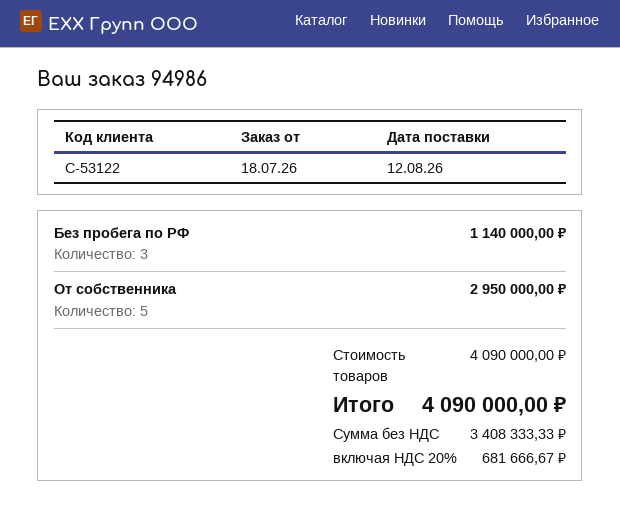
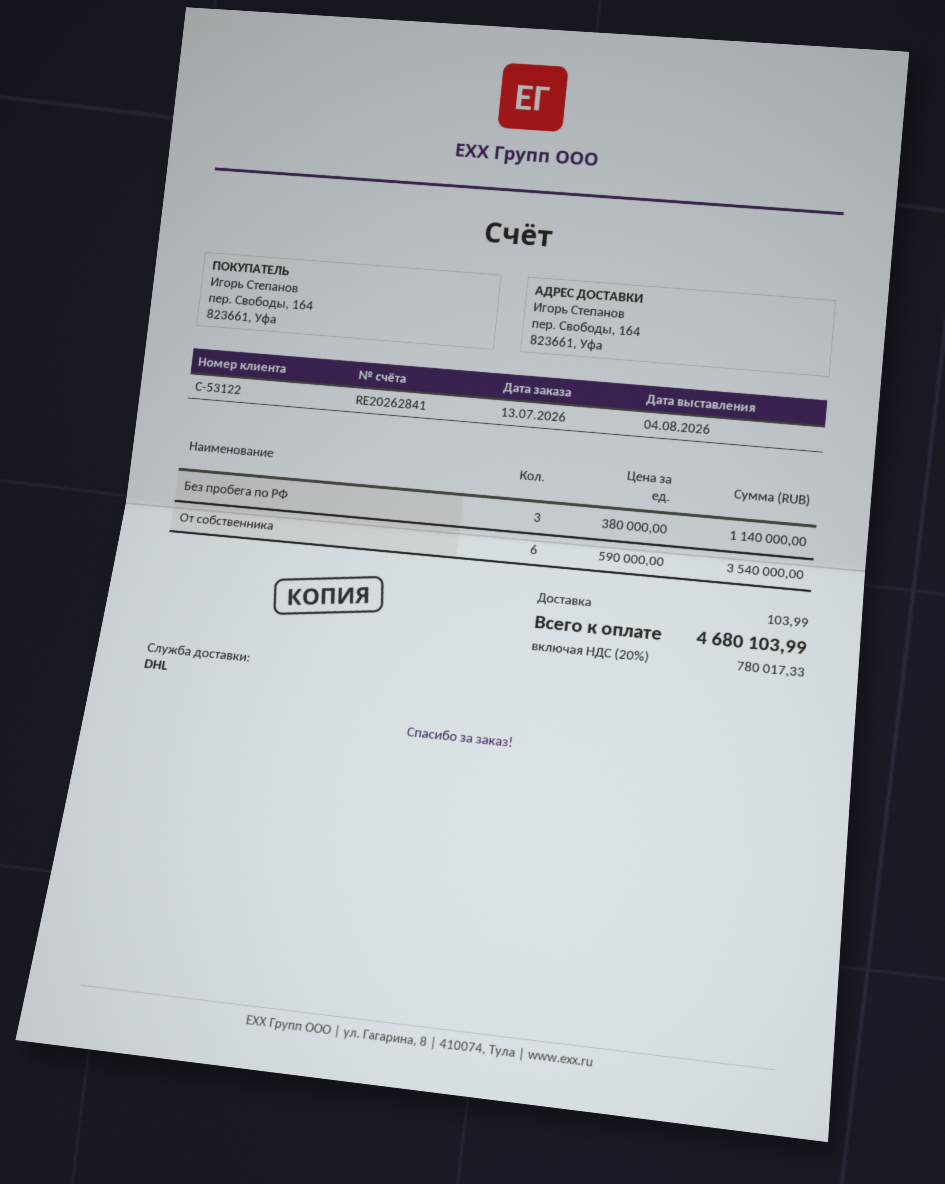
order date: 2026-07-18 -> 2026-07-13
От собственника: 5 for 2950000.00 -> 6 for 3540000.00
shipping: none -> 103.99
tax: 20% = 681666.67 -> 20% = 780017.33
total: 4090000.00 -> 4680103.99

